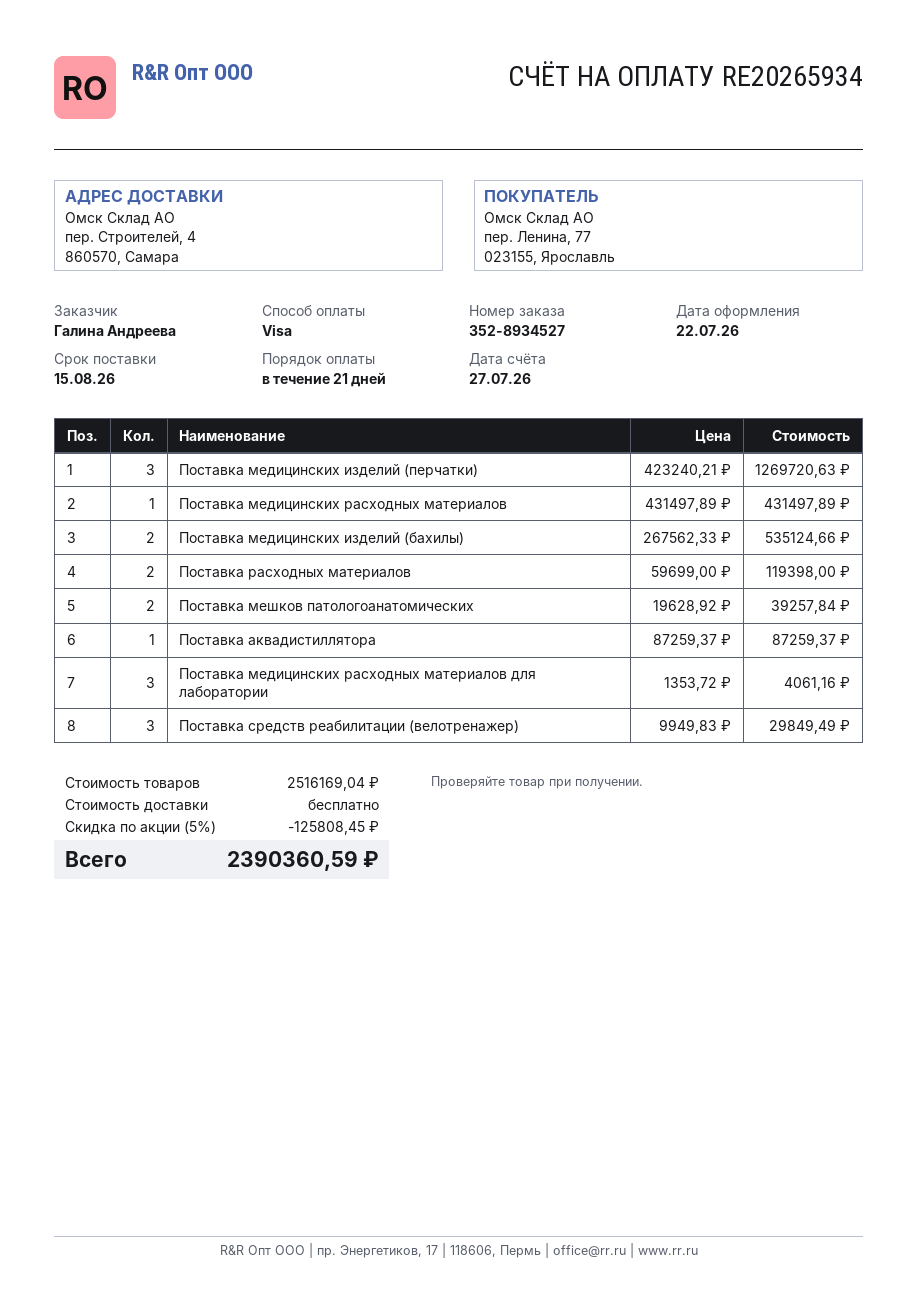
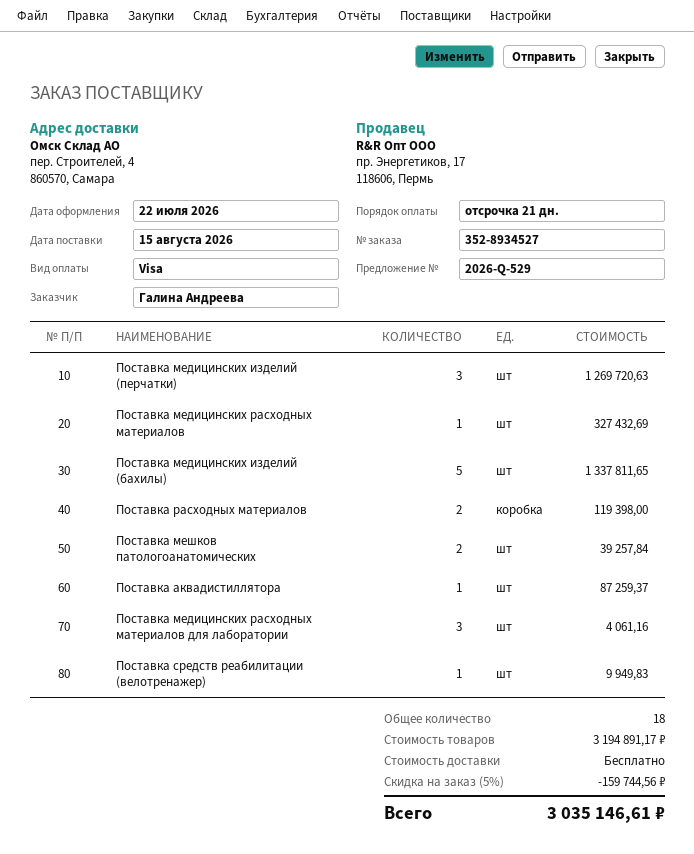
Поставка медицинских расходных материалов: 1 for 431497.89 -> 1 for 327432.69
Поставка медицинских изделий (бахилы): 2 for 535124.66 -> 5 for 1337811.65
Поставка средств реабилитации (велотренажер): 3 for 29849.49 -> 1 for 9949.83
subtotal: 2516169.04 -> 3194891.17
discount: 5% = 125808.45 -> 5% = 159744.56
total: 2390360.59 -> 3035146.61

